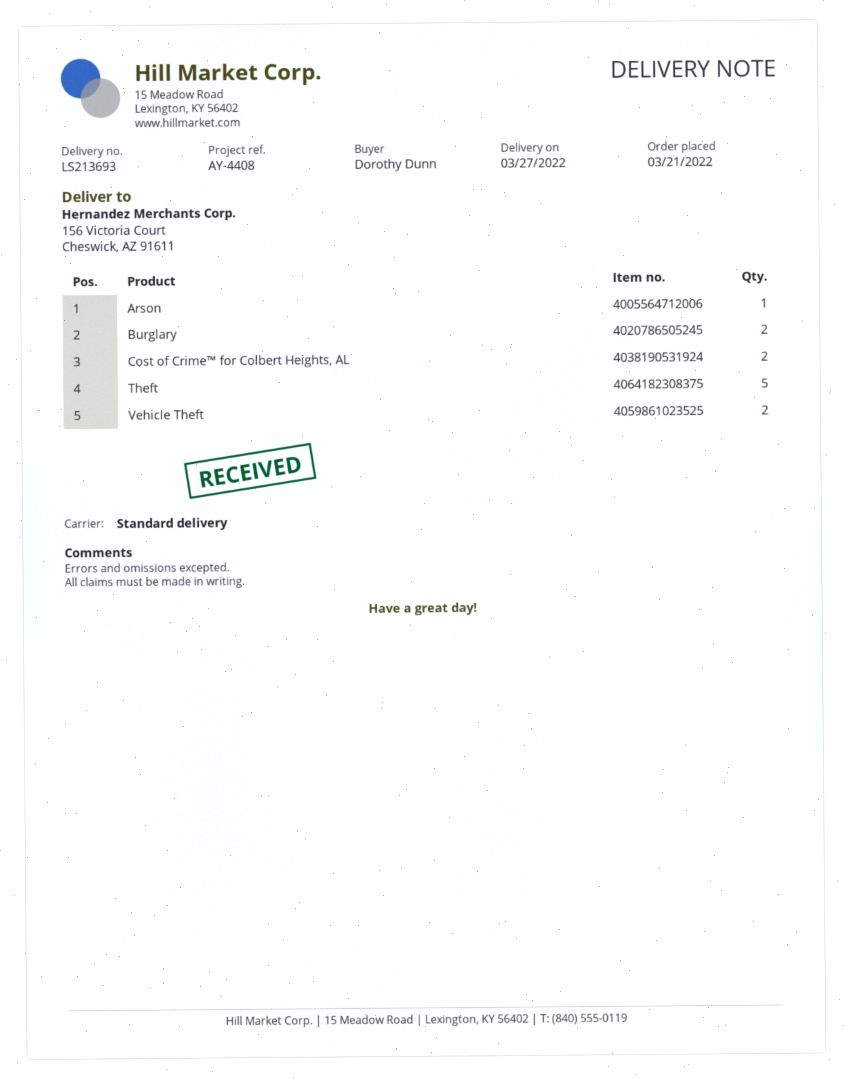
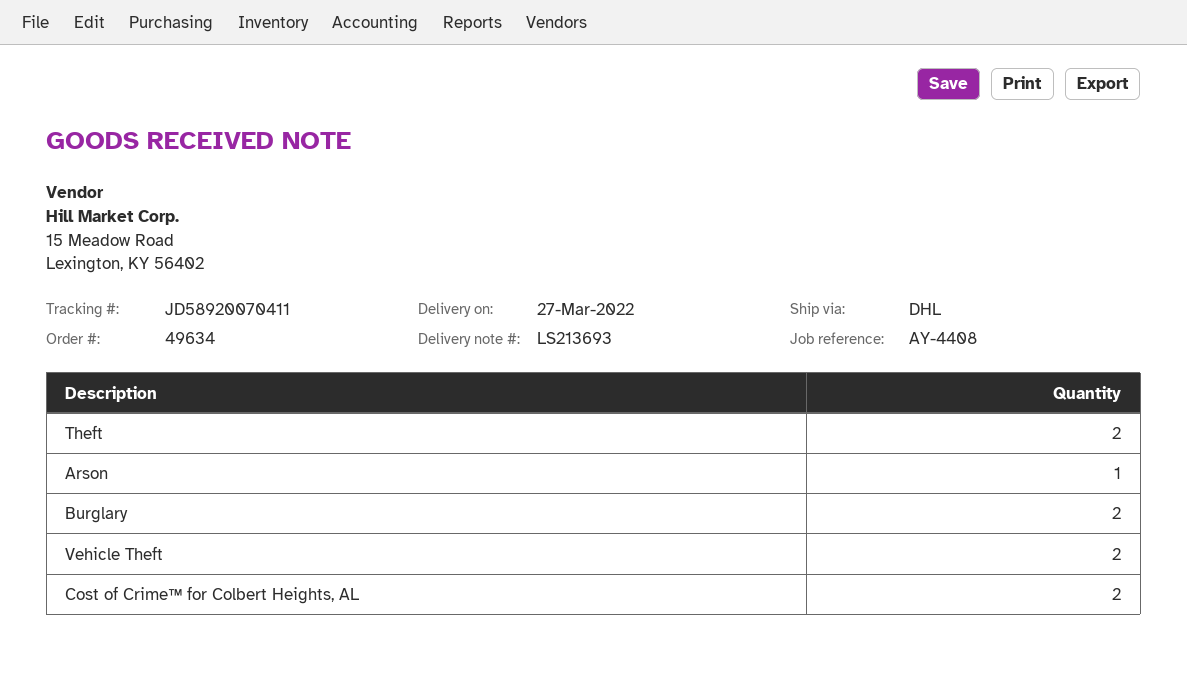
shipping method: standard -> DHL
Theft: 5 -> 2

